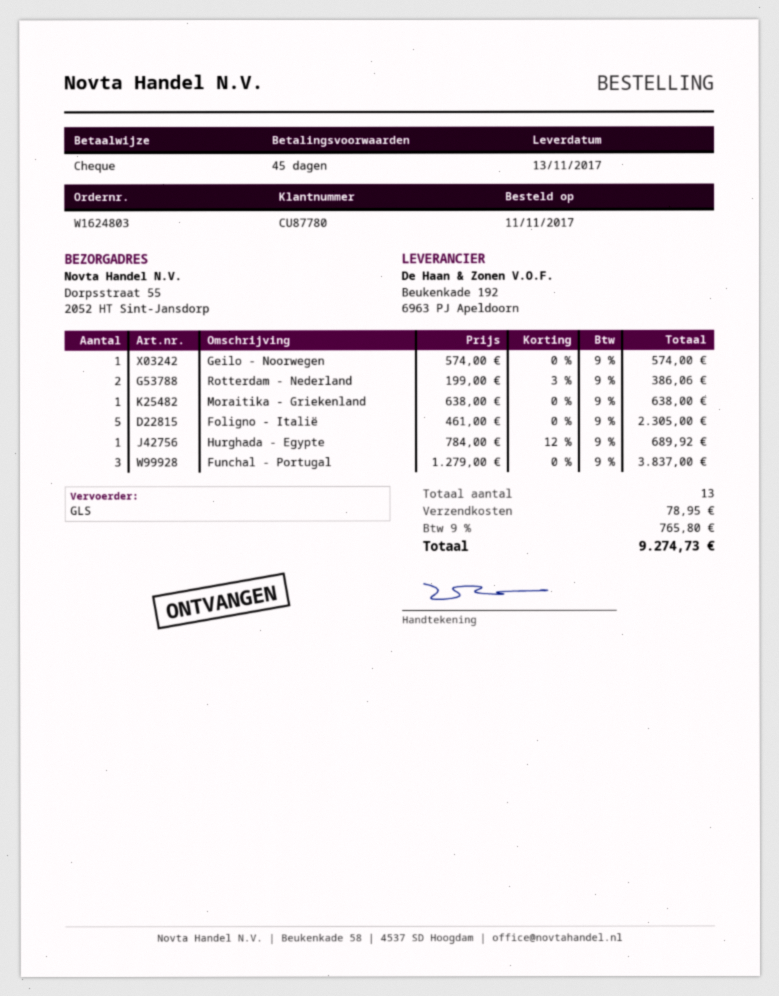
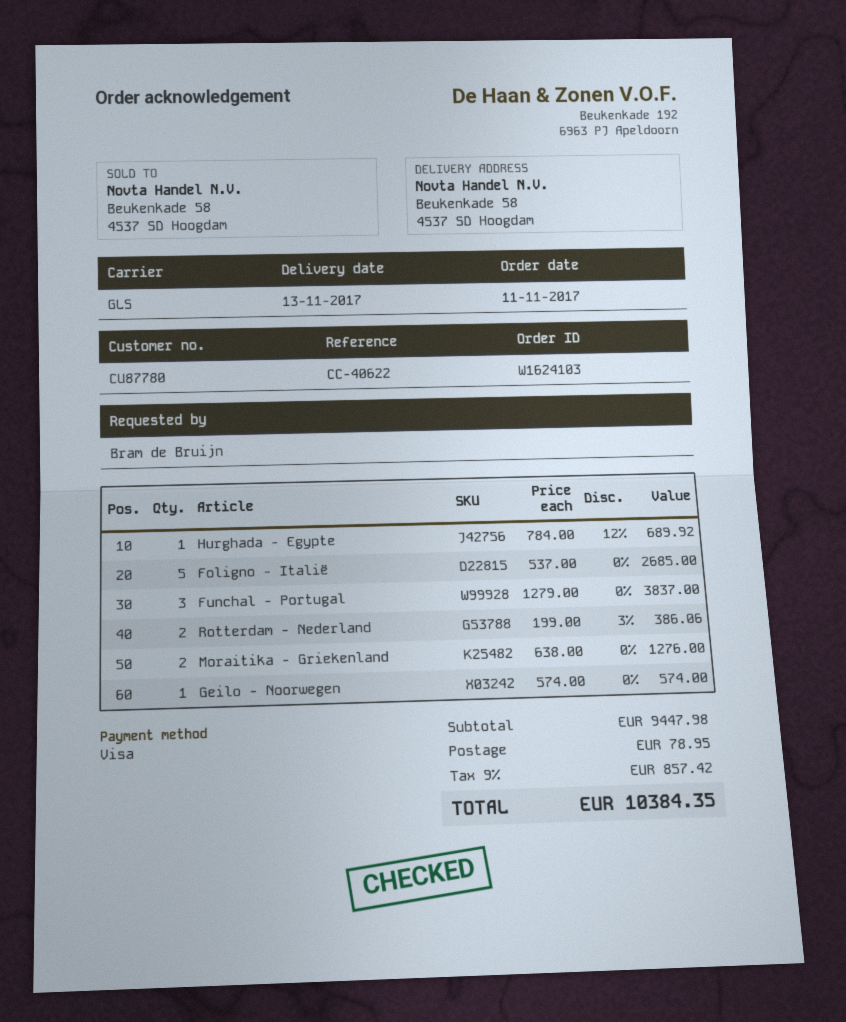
order number: W1624803 -> W1624103
payment method: cheque -> Visa
ship to: Dorpsstraat 55, 2052 HT Sint-Jansdorp -> Beukenkade 58, 4537 SD Hoogdam
Moraitika - Griekenland: 1 x 638.00 = 638.00 -> 2 x 638.00 = 1276.00
Foligno - Italië: 5 x 461.00 = 2305.00 -> 5 x 537.00 = 2685.00
tax: 9% = 765.80 -> 9% = 857.42
total: 9274.73 -> 10384.35

